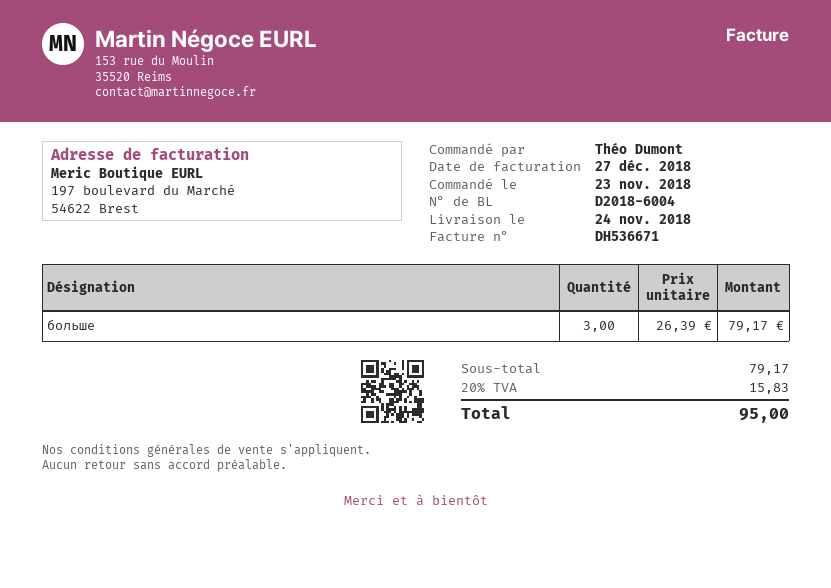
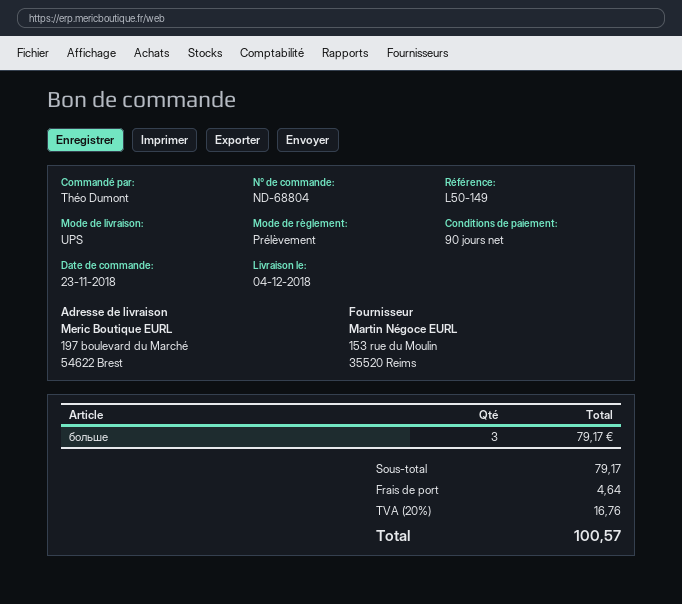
delivery date: 2018-11-24 -> 2018-12-04
shipping: none -> 4.64
tax: 20% = 15.83 -> 20% = 16.76
total: 95.00 -> 100.57

